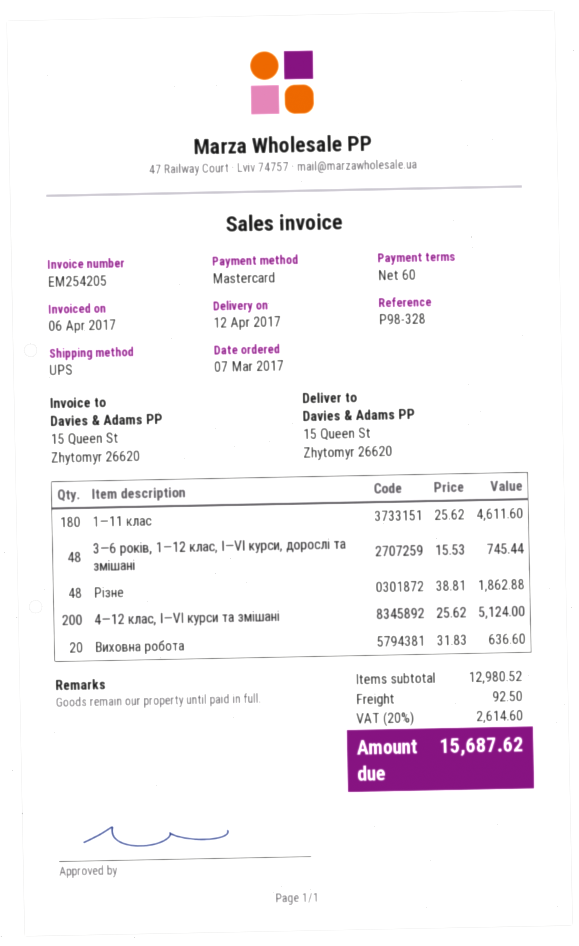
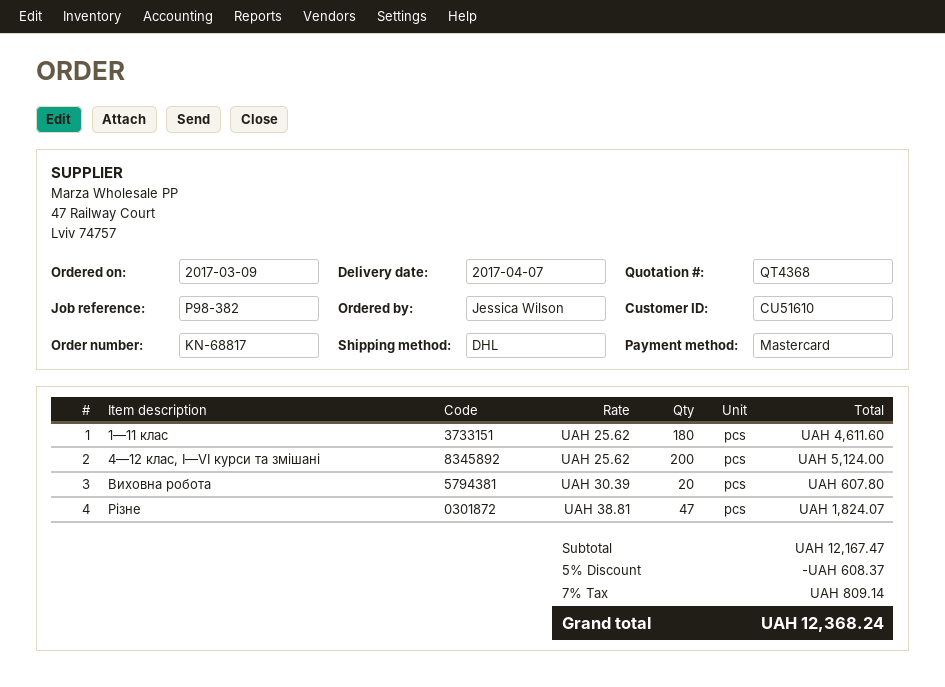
order date: 2017-03-07 -> 2017-03-09
delivery date: 2017-04-12 -> 2017-04-07
reference: P98-328 -> P98-382
shipping method: UPS -> DHL
3—6 років, 1—12 клас, I—VI курси, дорослі та змішані: 48 x 15.53 = 745.44 -> none
Різне: 48 x 38.81 = 1862.88 -> 47 x 38.81 = 1824.07
Виховна робота: 20 x 31.83 = 636.60 -> 20 x 30.39 = 607.80
subtotal: 12980.52 -> 12167.47
discount: none -> 5% = 608.37
shipping: 92.50 -> none
tax: 20% = 2614.60 -> 7% = 809.14
total: 15687.62 -> 12368.24

